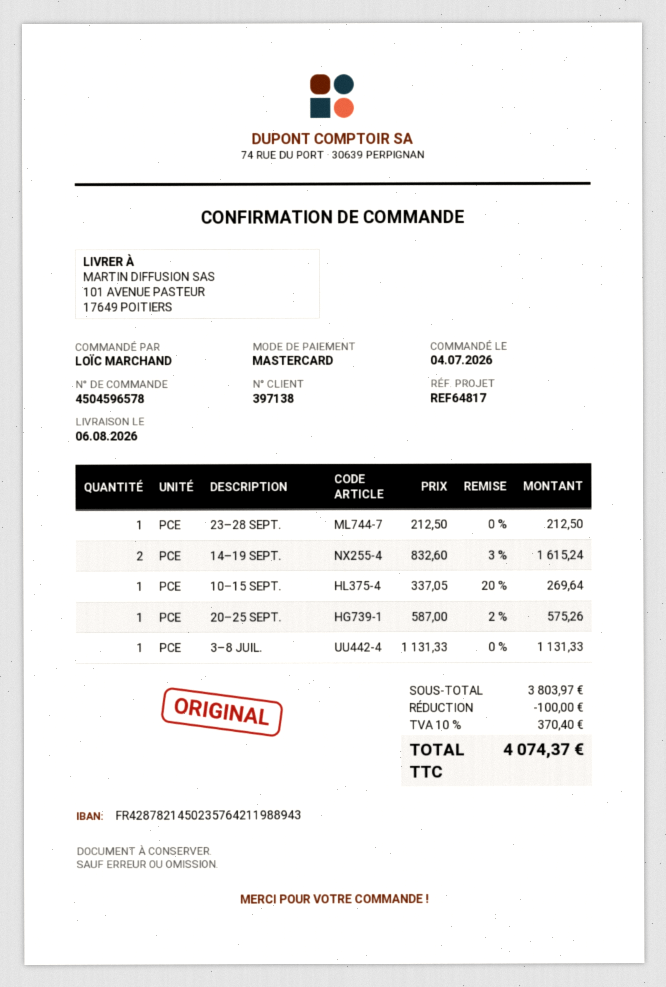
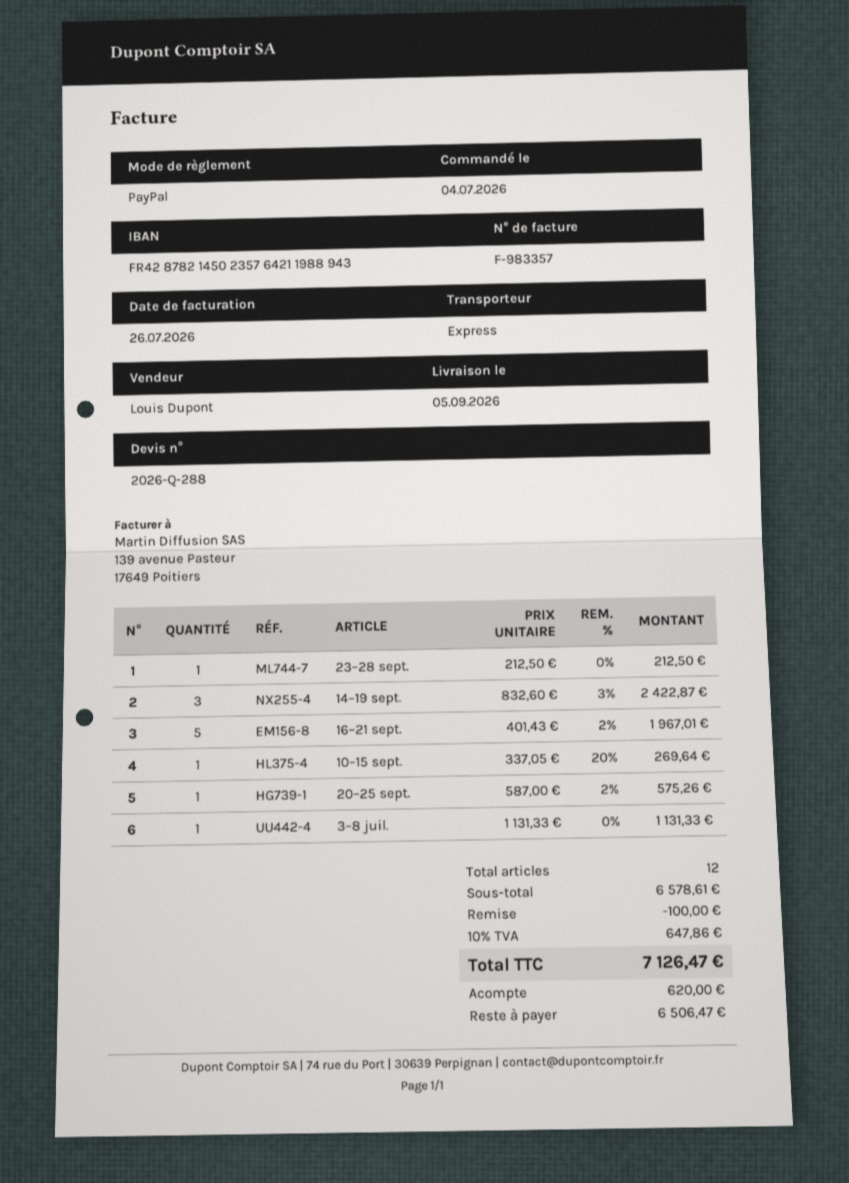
delivery date: 2026-08-06 -> 2026-09-05
payment method: Mastercard -> PayPal
14–19 SEPT.: 2 x 832.60 - 3% = 1615.24 -> 3 x 832.60 - 3% = 2422.87
16–21 sept.: none -> 5 x 401.43 - 2% = 1967.01
subtotal: 3803.97 -> 6578.61
tax: 10% = 370.40 -> 10% = 647.86
total: 4074.37 -> 7126.47

